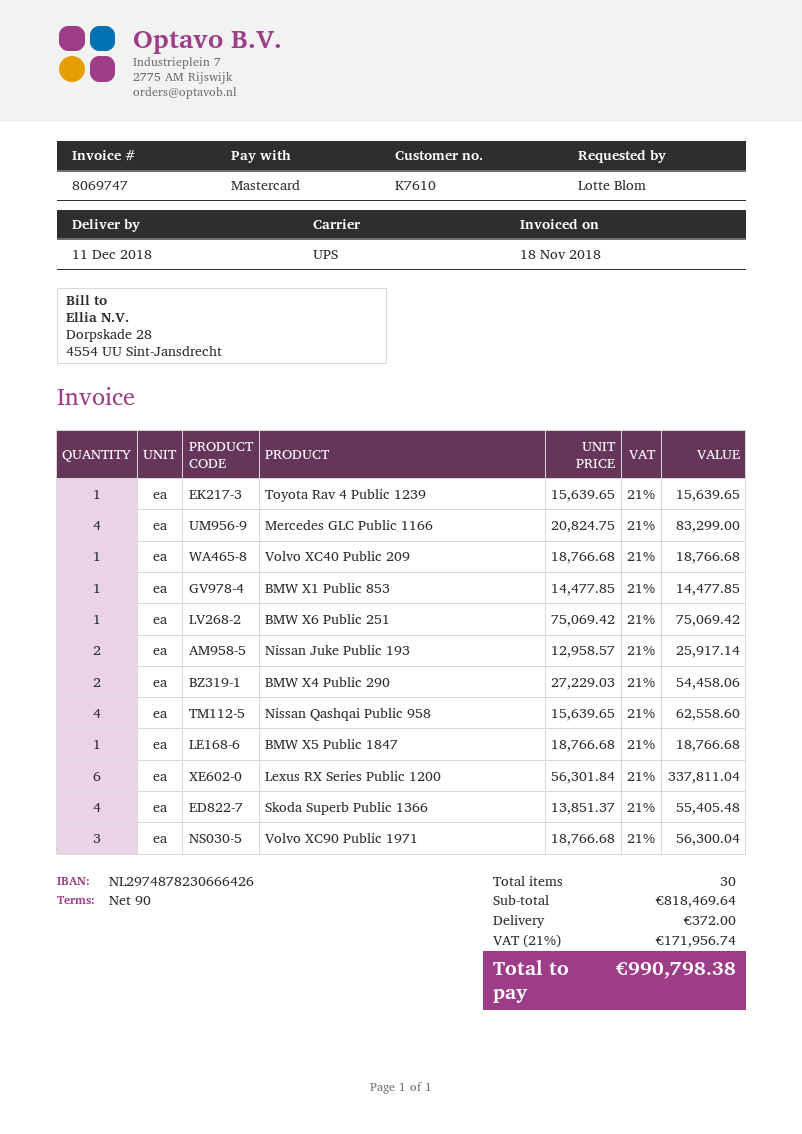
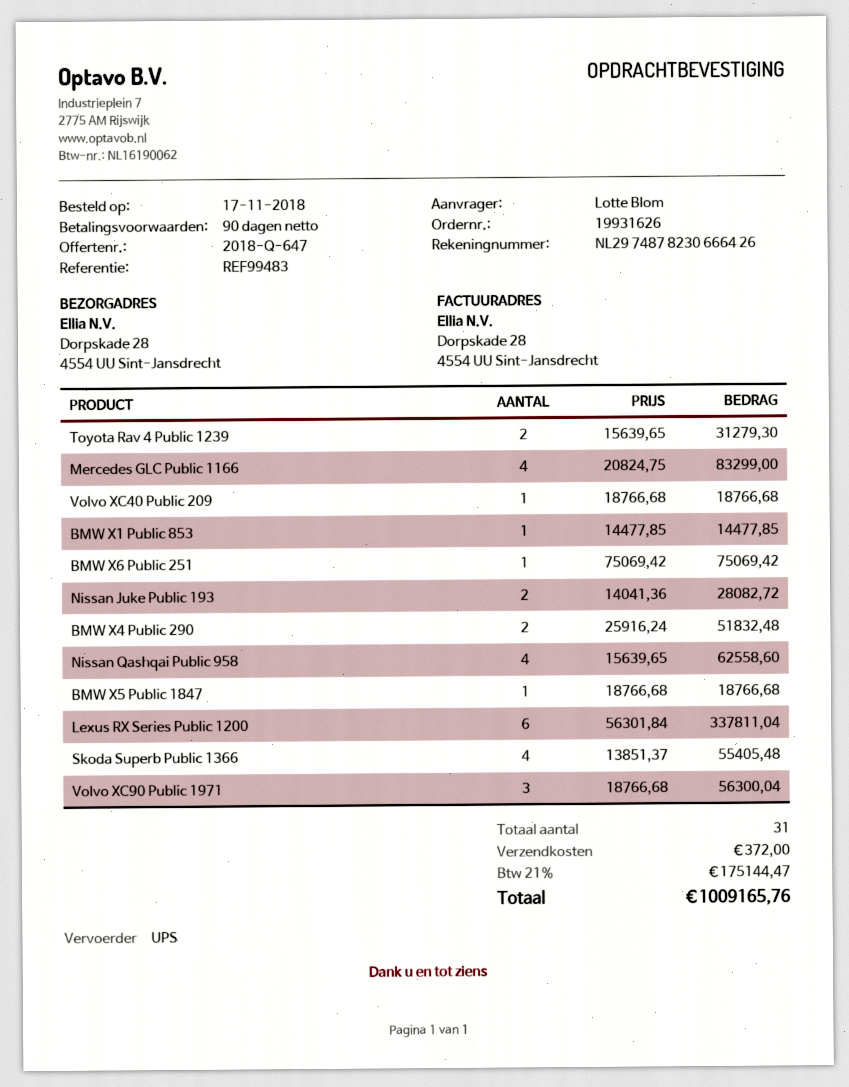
Toyota Rav 4 Public 1239: 1 x 15639.65 = 15639.65 -> 2 x 15639.65 = 31279.30
Nissan Juke Public 193: 2 x 12958.57 = 25917.14 -> 2 x 14041.36 = 28082.72
BMW X4 Public 290: 2 x 27229.03 = 54458.06 -> 2 x 25916.24 = 51832.48
total quantity: 30 -> 31
tax: 21% = 171956.74 -> 21% = 175144.47
total: 990798.38 -> 1009165.76

